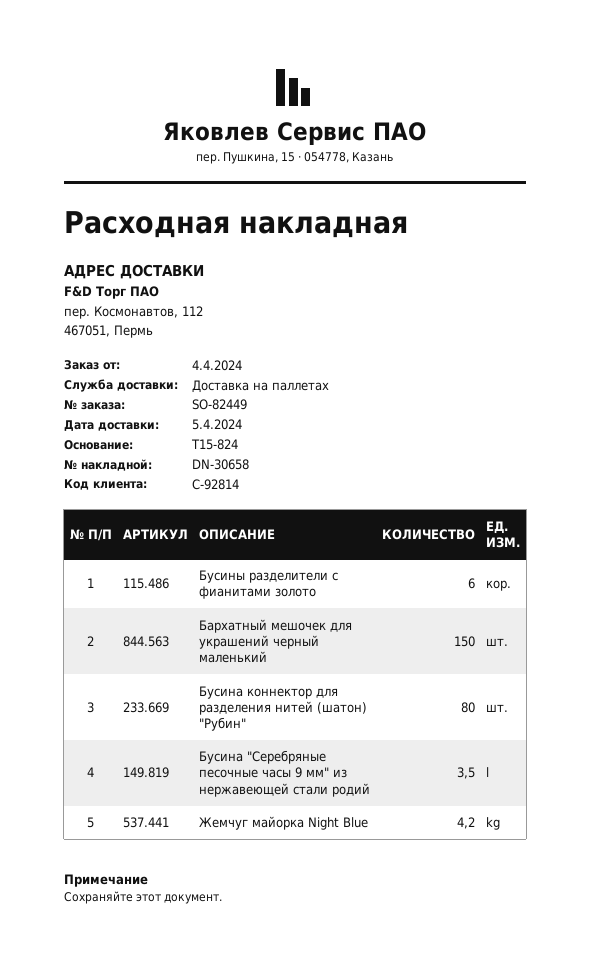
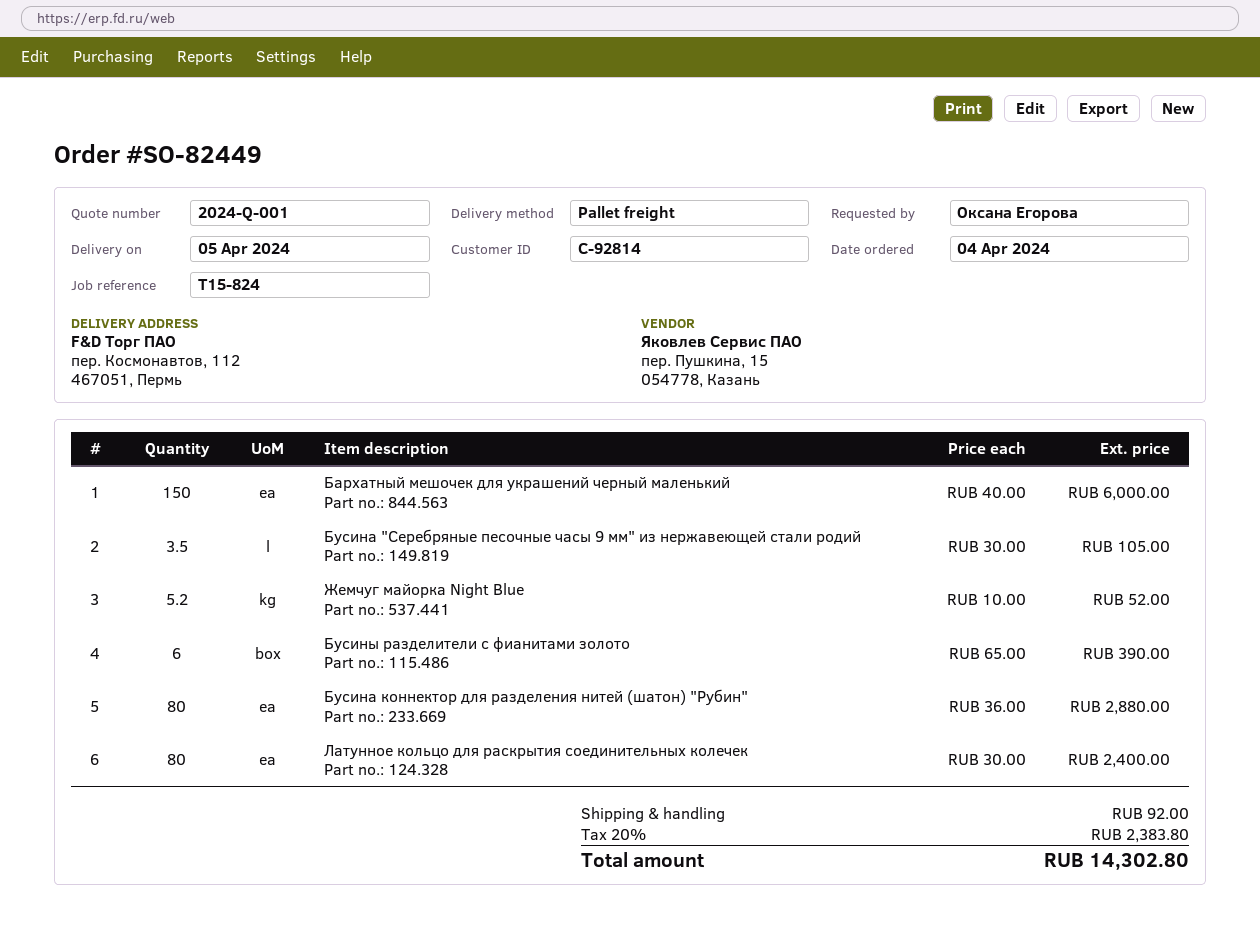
Жемчуг майорка Night Blue: 4.2 -> 5.2
Латунное кольцо для раскрытия соединительных колечек: none -> 80

